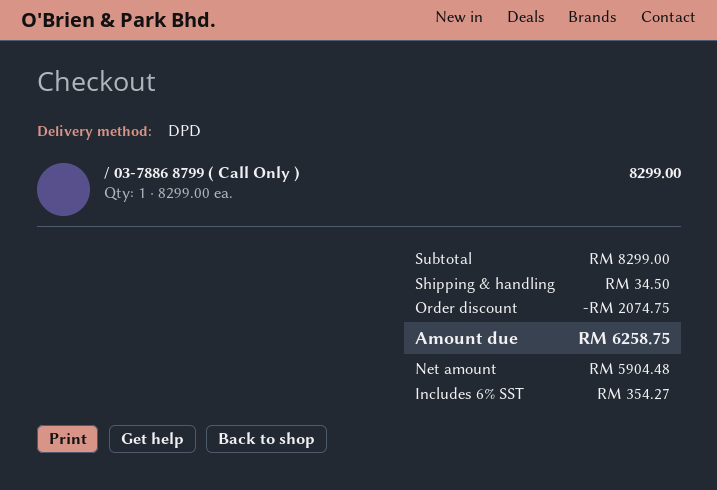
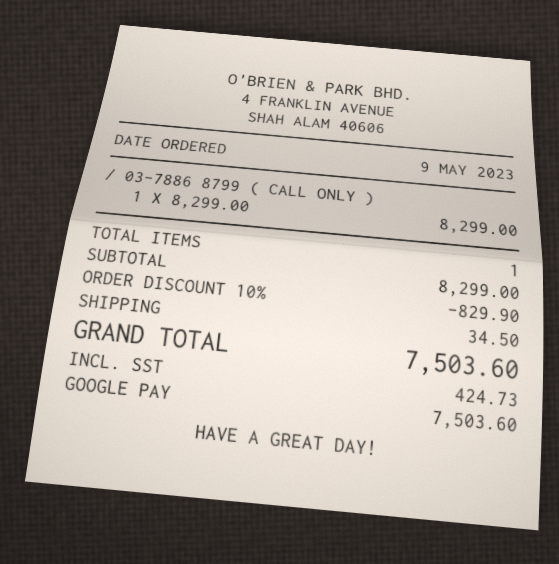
discount: 2074.75 -> 829.90
tax: 354.27 -> 424.73
total: 6258.75 -> 7503.60

